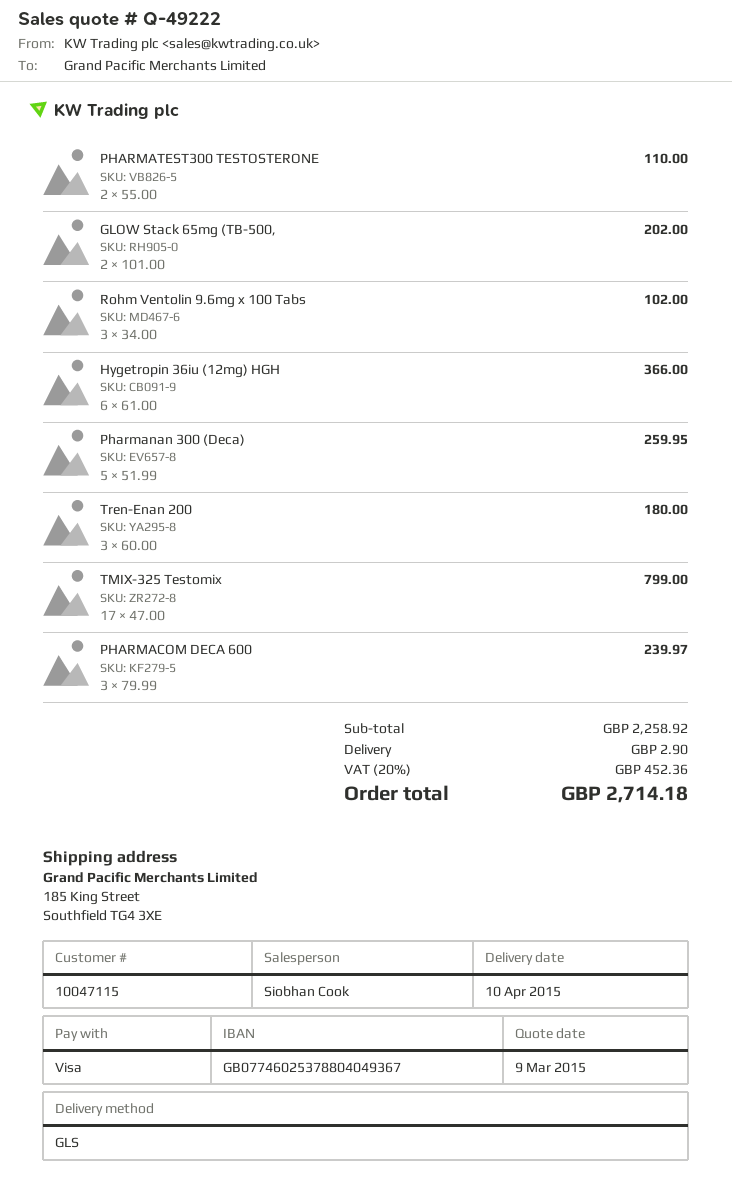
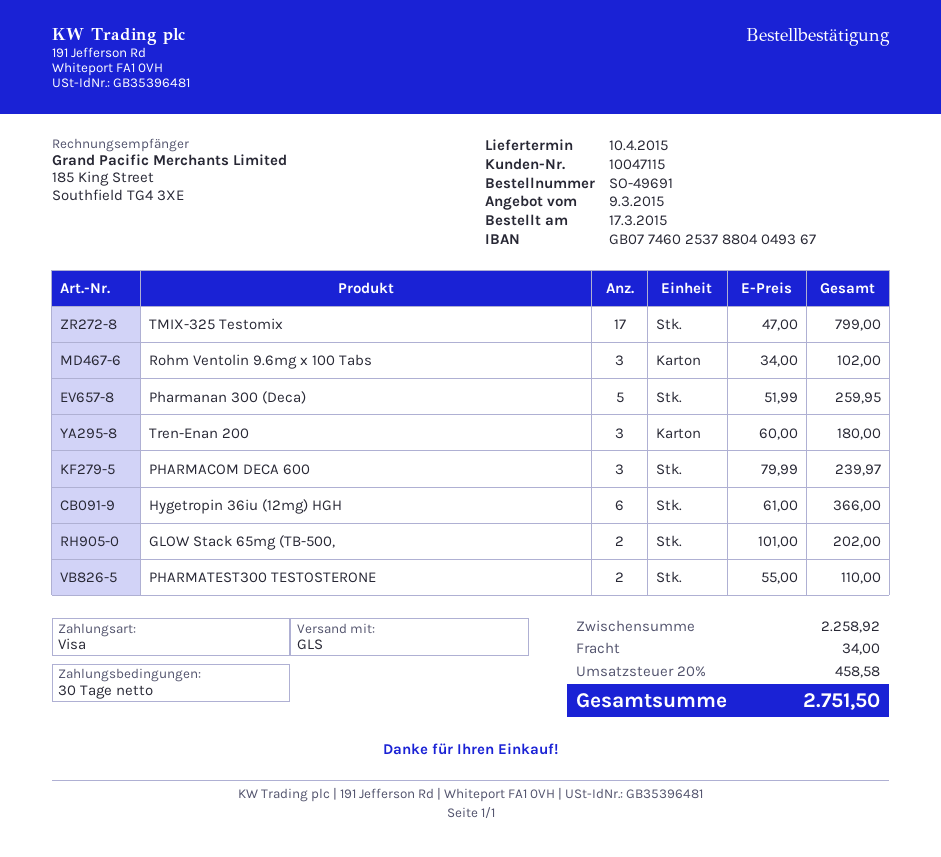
shipping: 2.90 -> 34.00
tax: 20% = 452.36 -> 20% = 458.58
total: 2714.18 -> 2751.50

